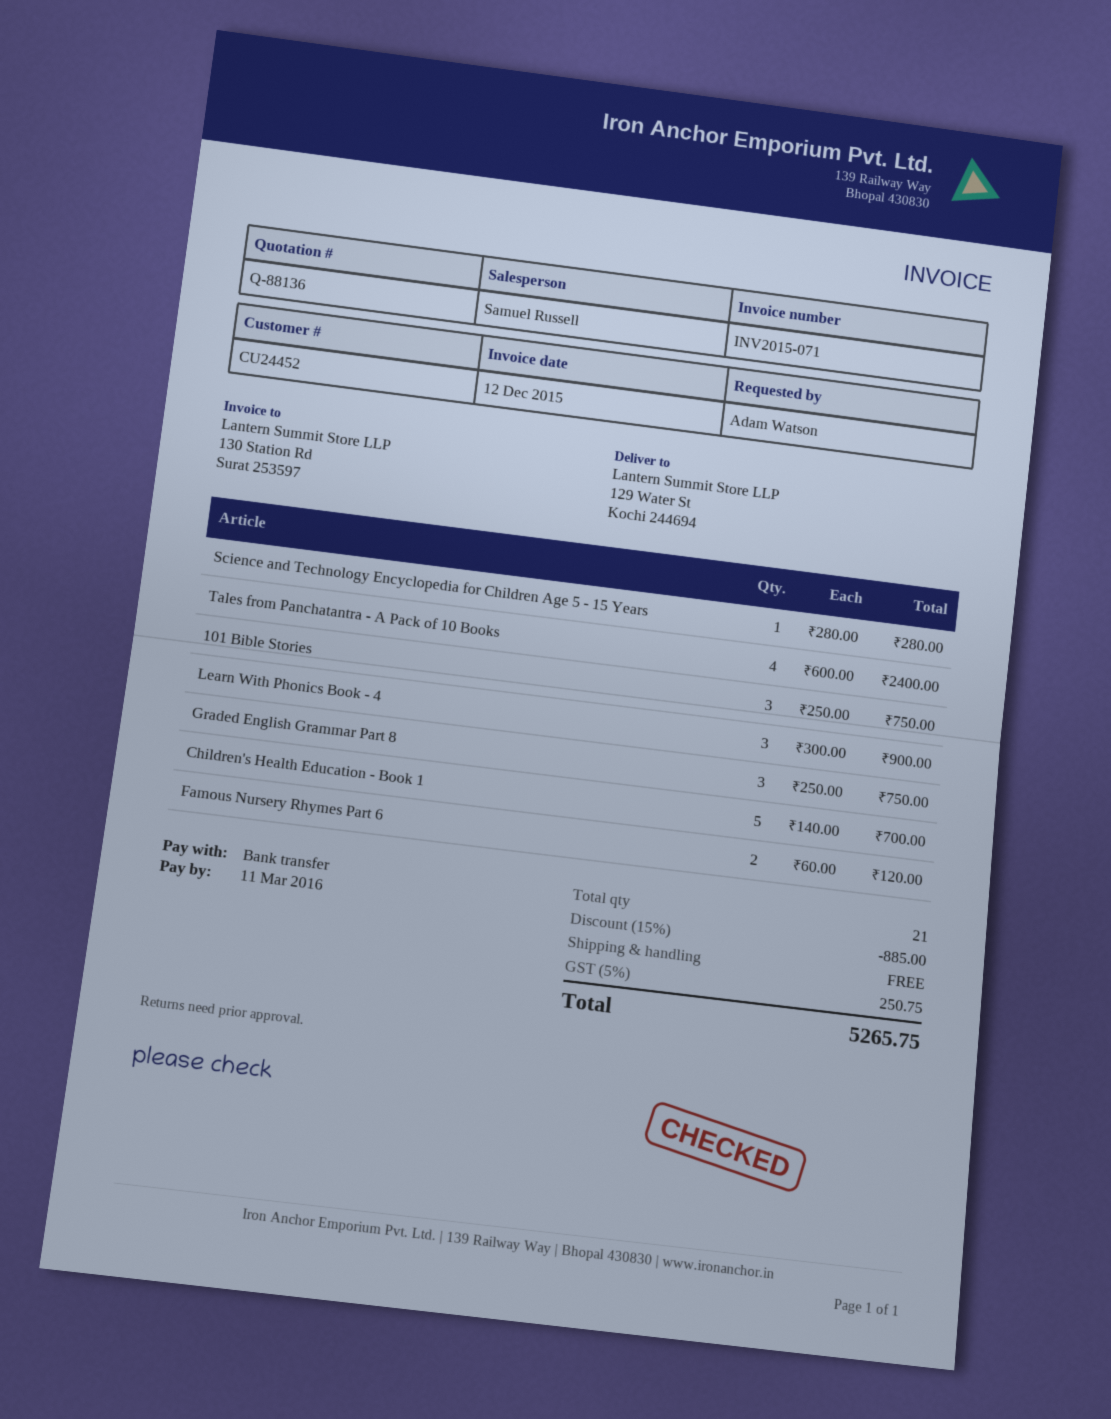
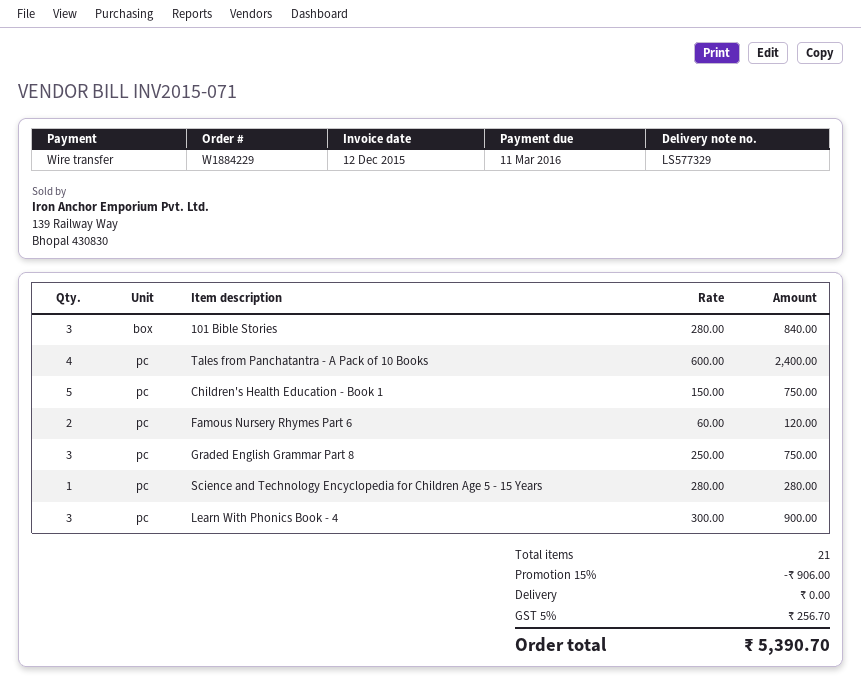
101 Bible Stories: 3 x 250.00 = 750.00 -> 3 x 280.00 = 840.00
Children's Health Education - Book 1: 5 x 140.00 = 700.00 -> 5 x 150.00 = 750.00
discount: 15% = 885.00 -> 15% = 906.00
tax: 5% = 250.75 -> 5% = 256.70
total: 5265.75 -> 5390.70

